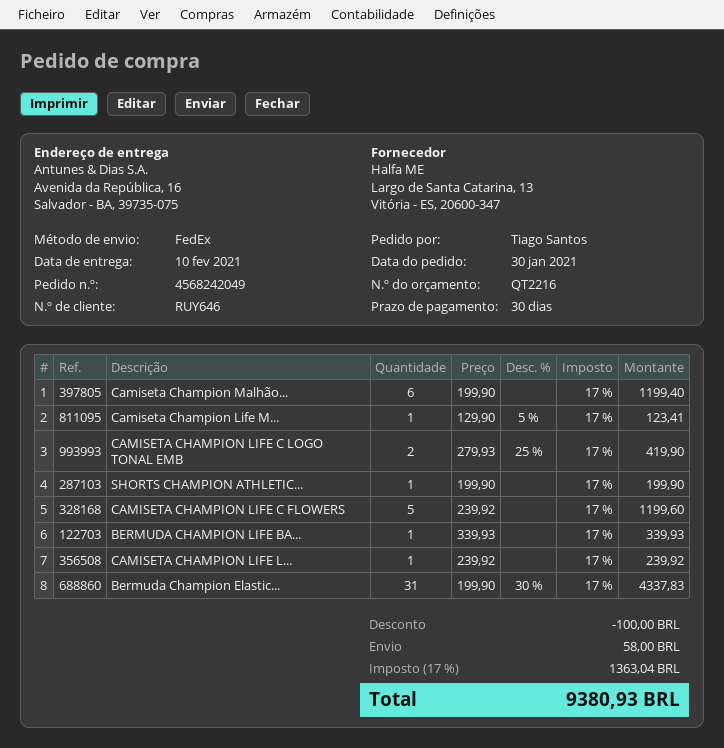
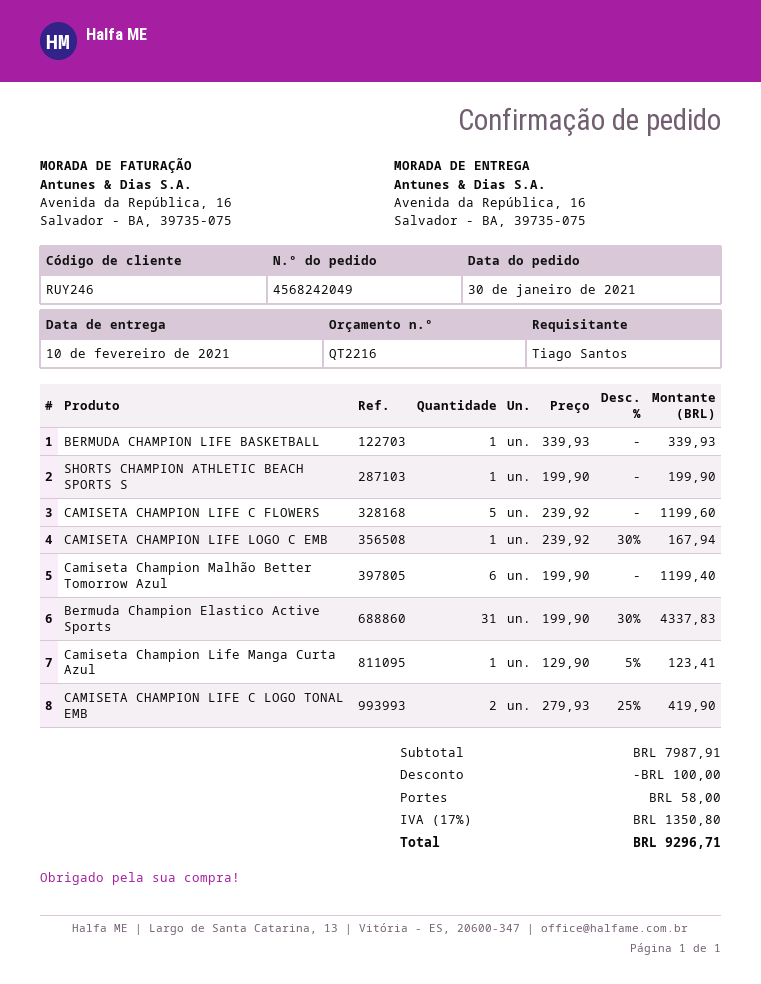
customer number: RUY646 -> RUY246
CAMISETA CHAMPION LIFE L...: 1 x 239.92 = 239.92 -> 1 x 239.92 - 30% = 167.94
tax: 17% = 1363.04 -> 17% = 1350.80
total: 9380.93 -> 9296.71

